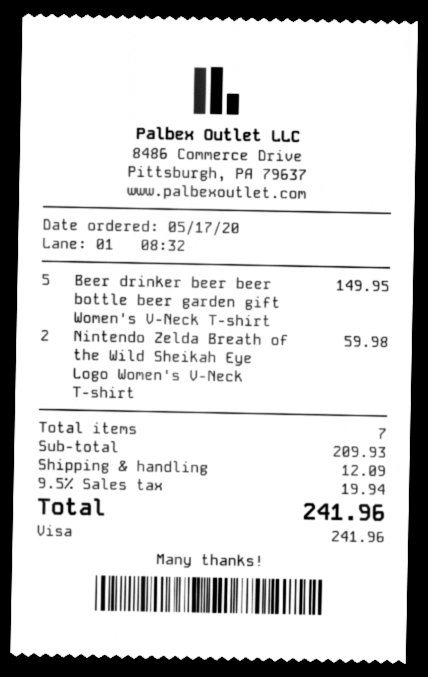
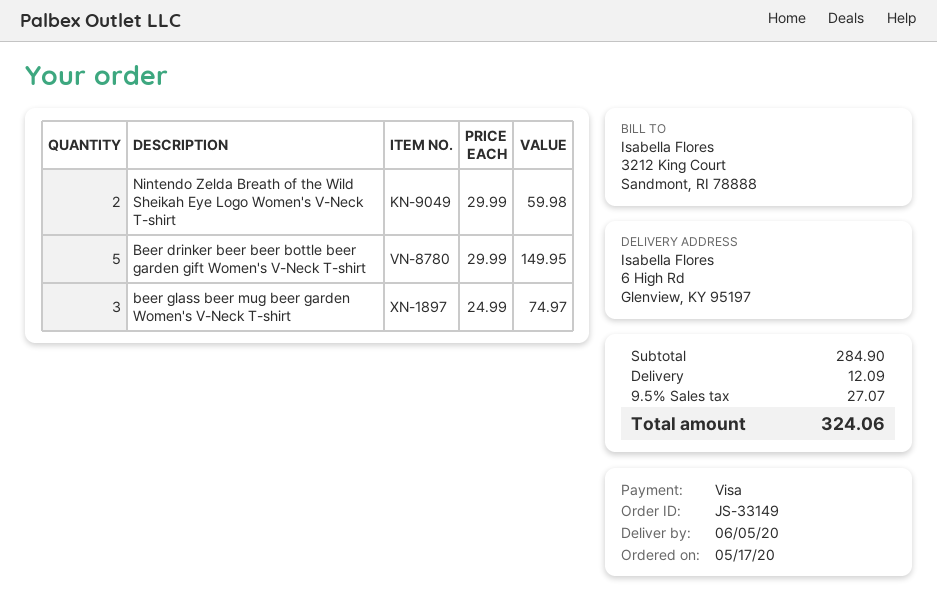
beer glass beer mug beer garden Women's V-Neck T-shirt: none -> 3 for 74.97
subtotal: 209.93 -> 284.90
tax: 9.5% = 19.94 -> 9.5% = 27.07
total: 241.96 -> 324.06

